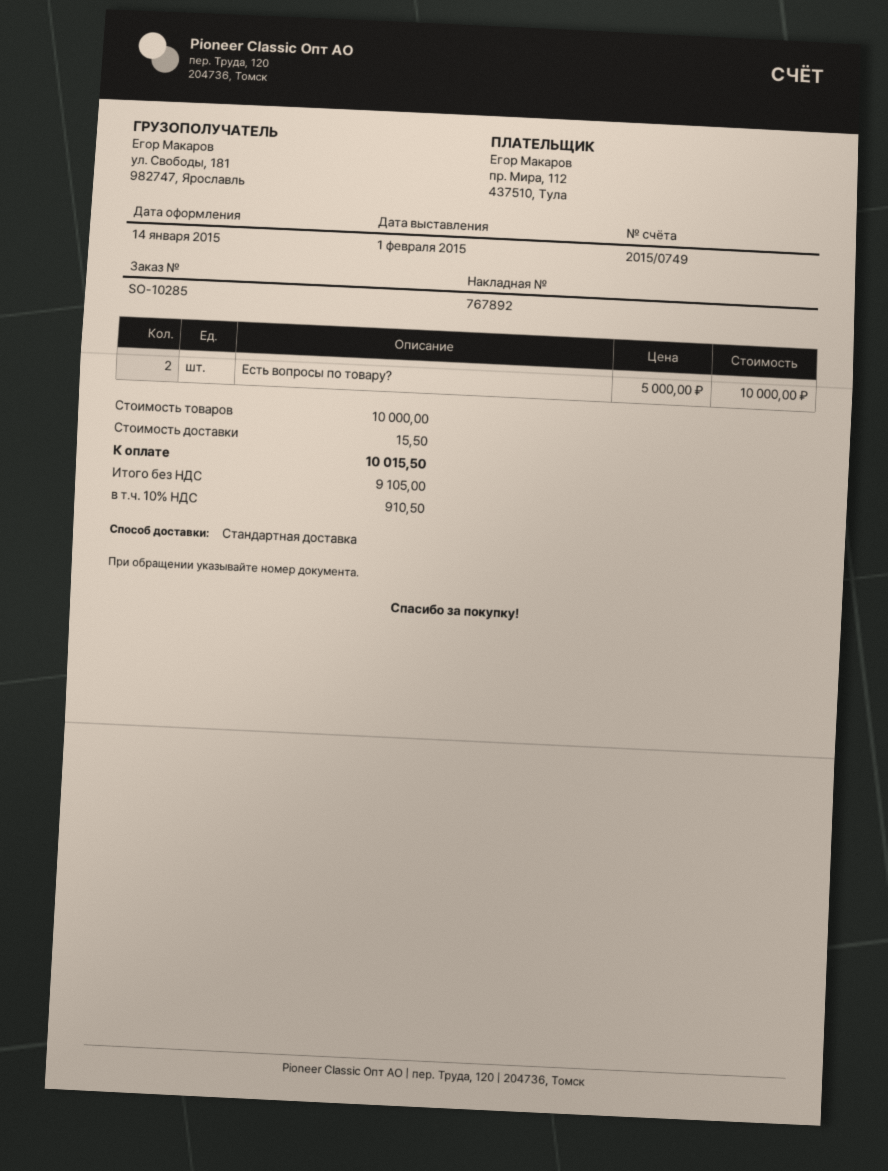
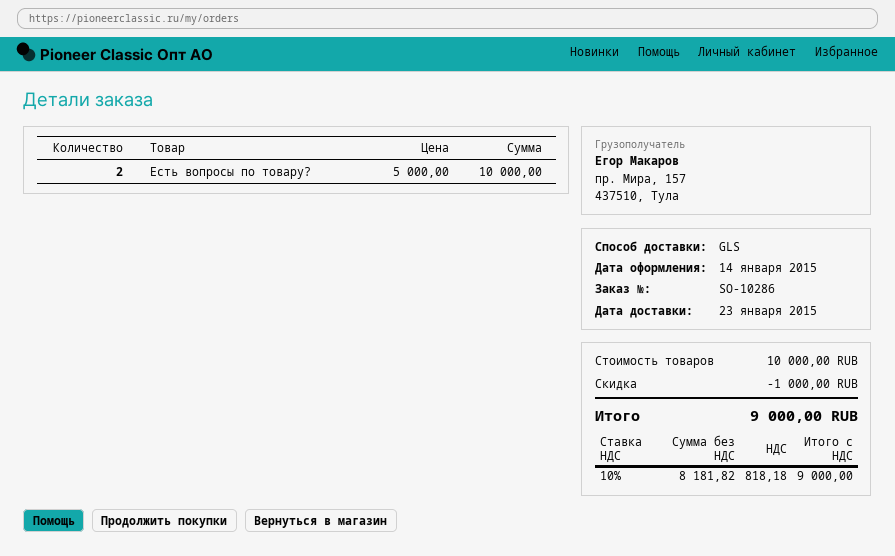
order number: SO-10285 -> SO-10286
shipping method: standard -> GLS
ship to: ул. Свободы, 181, 982747, Ярославль -> пр. Мира, 157, 437510, Тула
discount: none -> 1000.00
shipping: 15.50 -> none
net: 9105.00 -> 8181.82
tax: 10% = 910.50 -> 10% = 818.18
total: 10015.50 -> 9000.00

